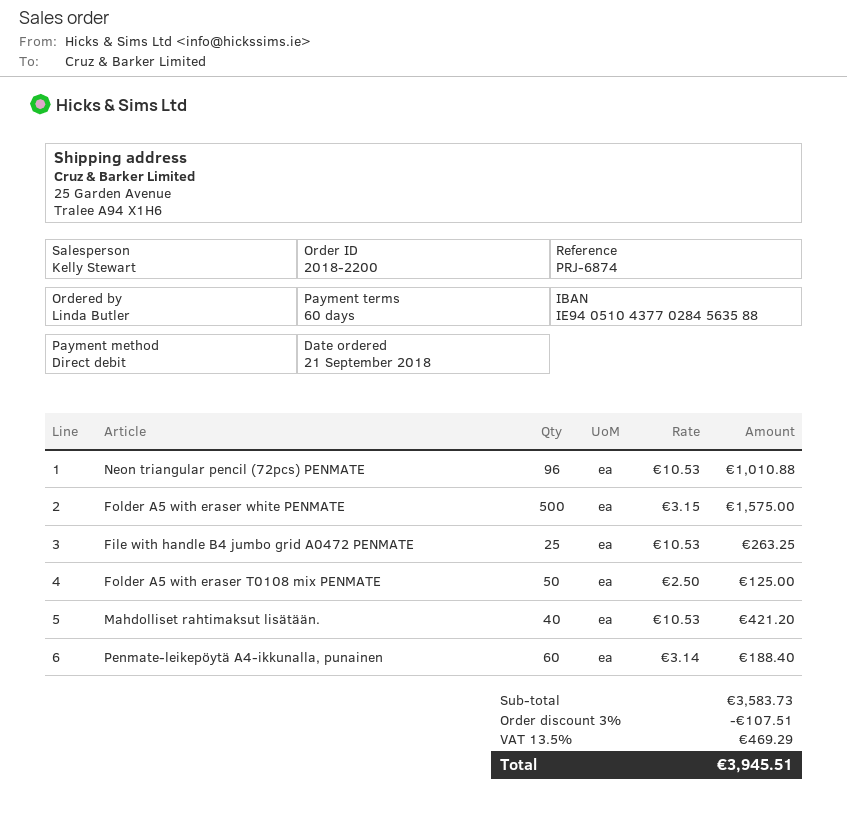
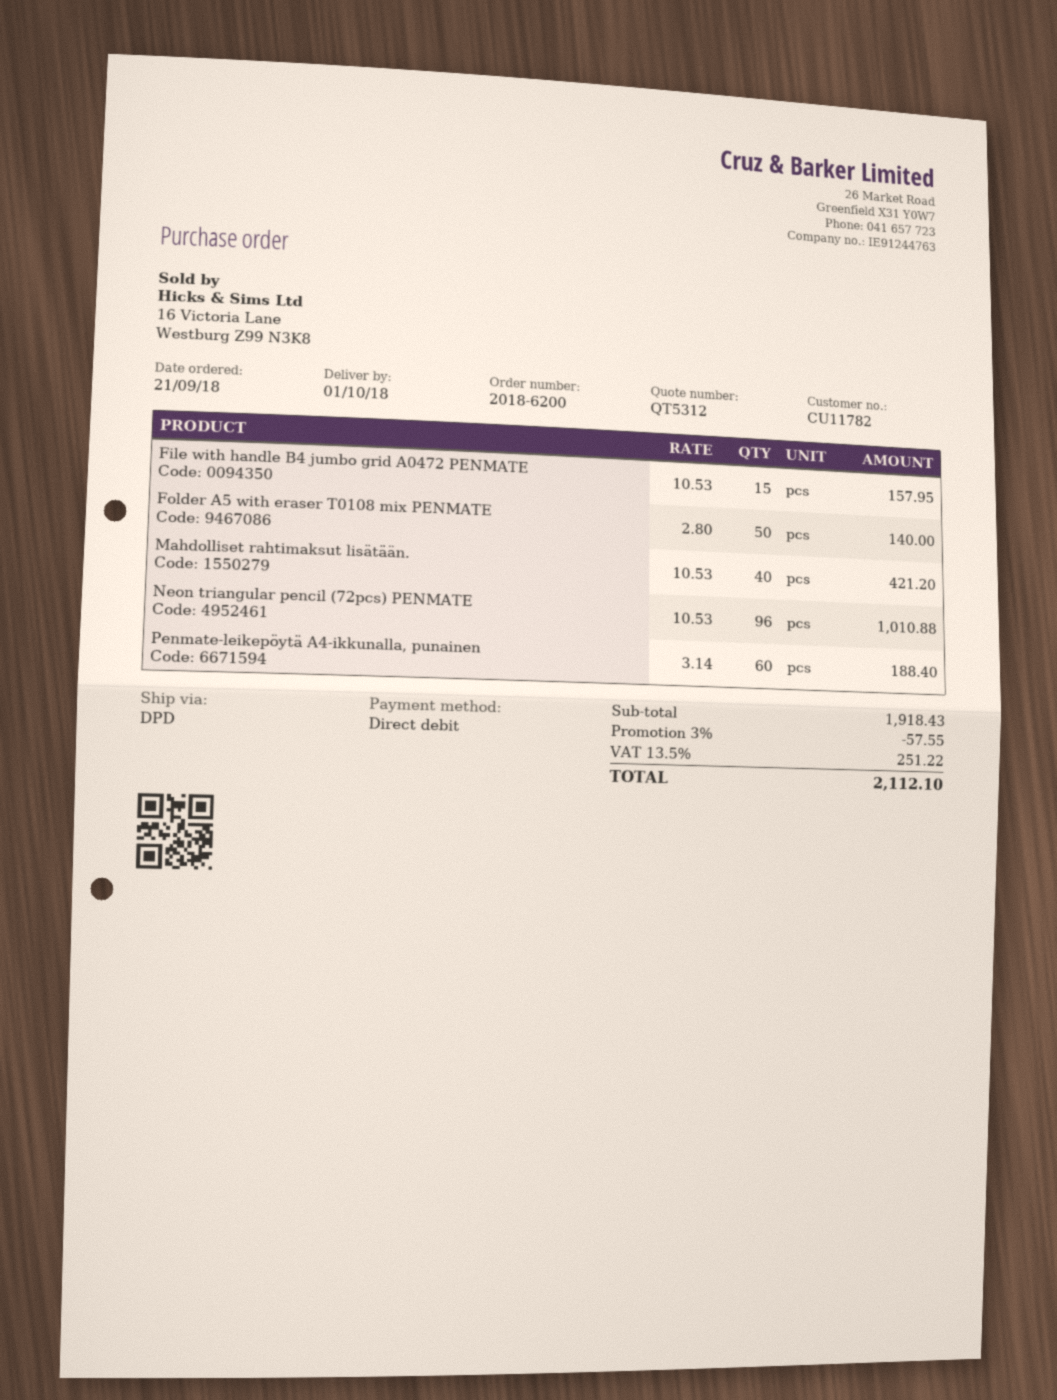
order number: 2018-2200 -> 2018-6200
Folder A5 with eraser white PENMATE: 500 x 3.15 = 1575.00 -> none
File with handle B4 jumbo grid A0472 PENMATE: 25 x 10.53 = 263.25 -> 15 x 10.53 = 157.95
Folder A5 with eraser T0108 mix PENMATE: 50 x 2.50 = 125.00 -> 50 x 2.80 = 140.00
subtotal: 3583.73 -> 1918.43
discount: 3% = 107.51 -> 3% = 57.55
tax: 13.5% = 469.29 -> 13.5% = 251.22
total: 3945.51 -> 2112.10

